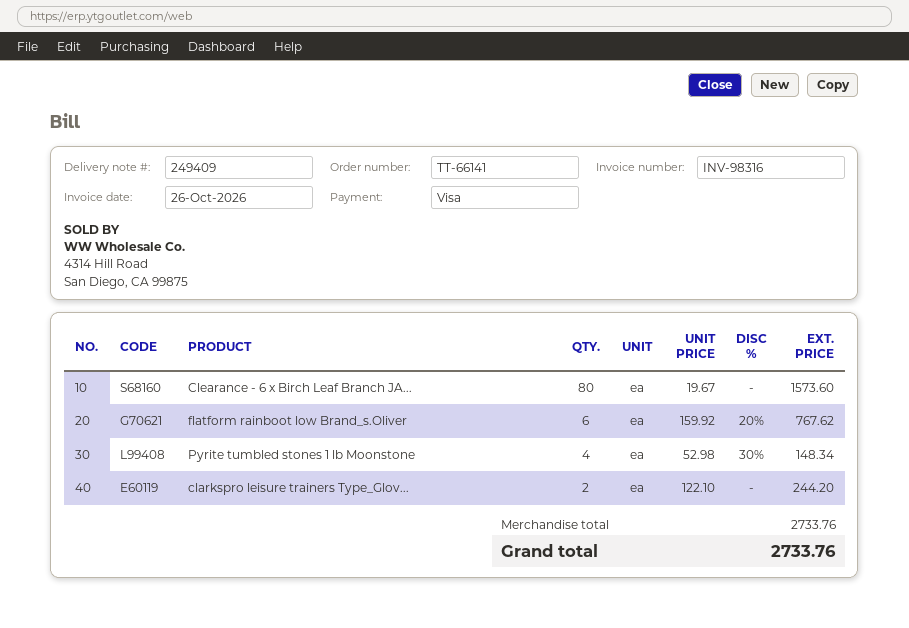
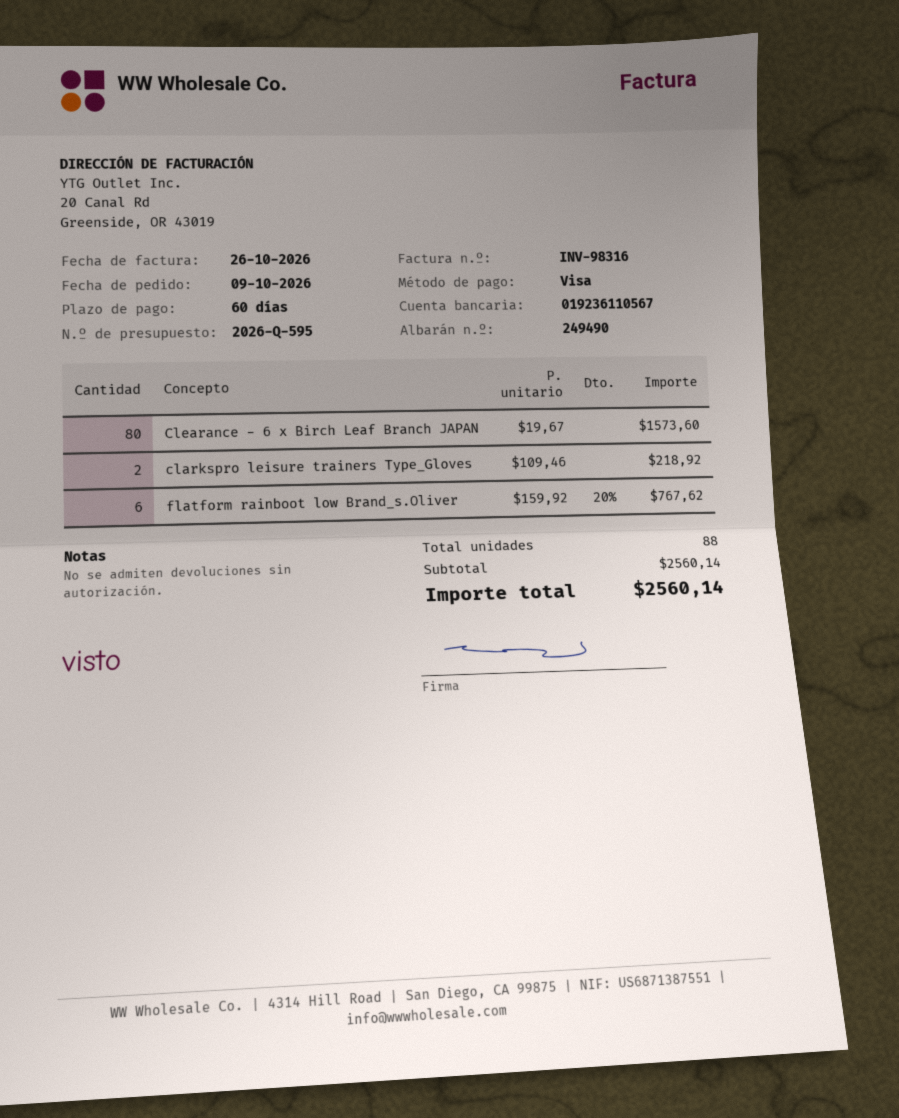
delivery note number: 249409 -> 249490
Pyrite tumbled stones 1 lb Moonstone: 4 x 52.98 - 30% = 148.34 -> none
clarkspro leisure trainers Type_Glov...: 2 x 122.10 = 244.20 -> 2 x 109.46 = 218.92
subtotal: 2733.76 -> 2560.14
total: 2733.76 -> 2560.14

